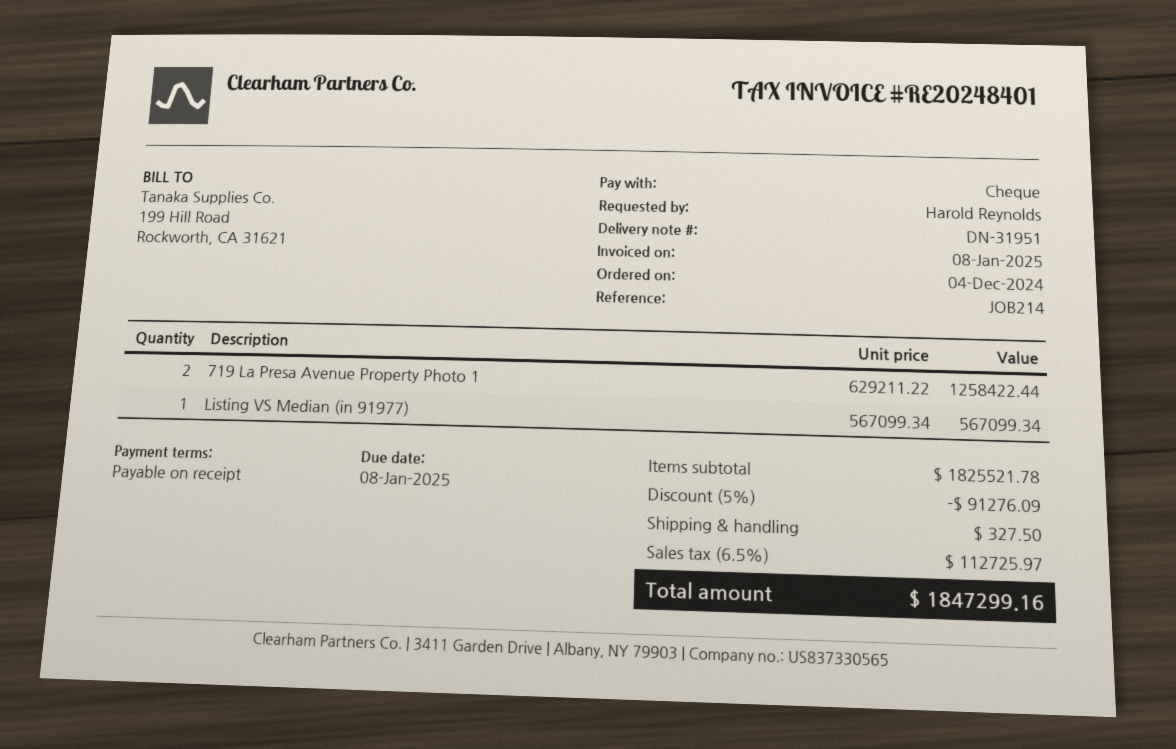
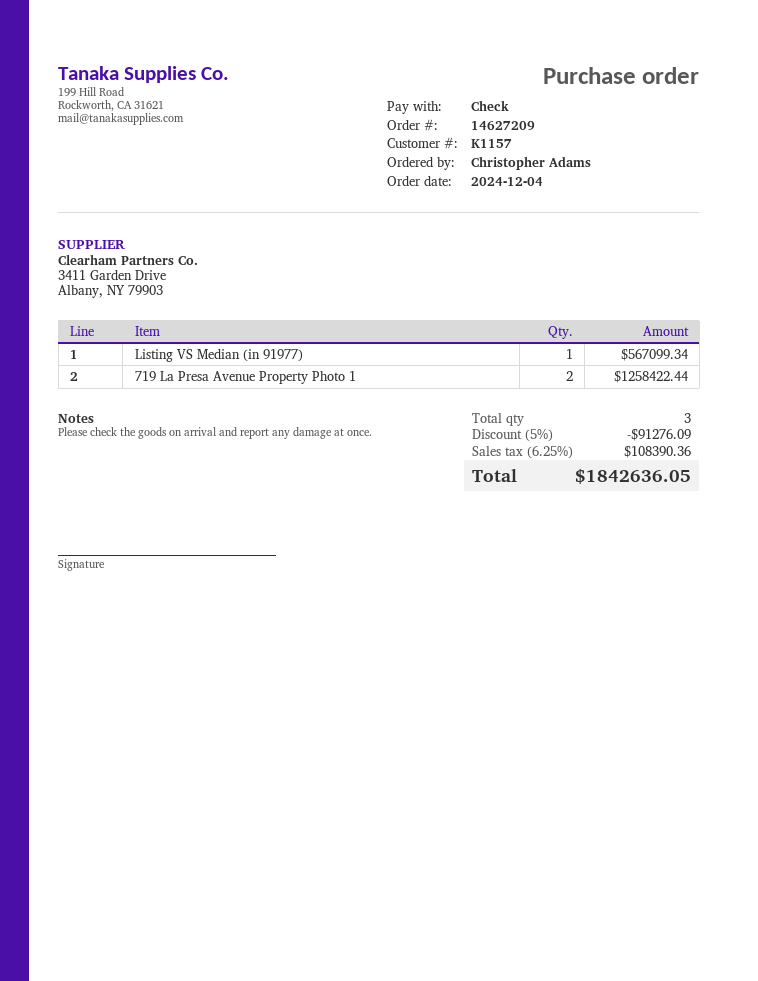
ordered by: Harold Reynolds -> Christopher Adams
shipping: 327.50 -> none
tax: 6.5% = 112725.97 -> 6.25% = 108390.36
total: 1847299.16 -> 1842636.05

